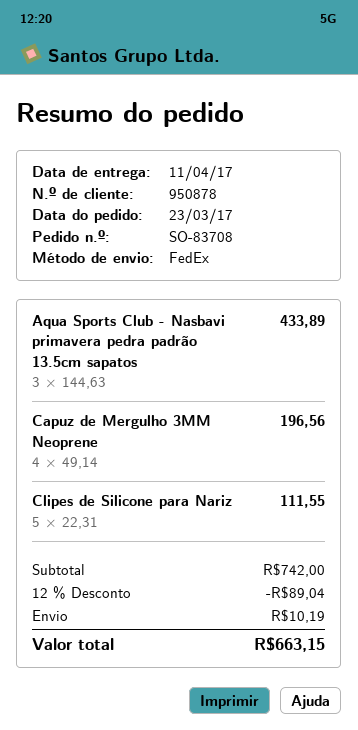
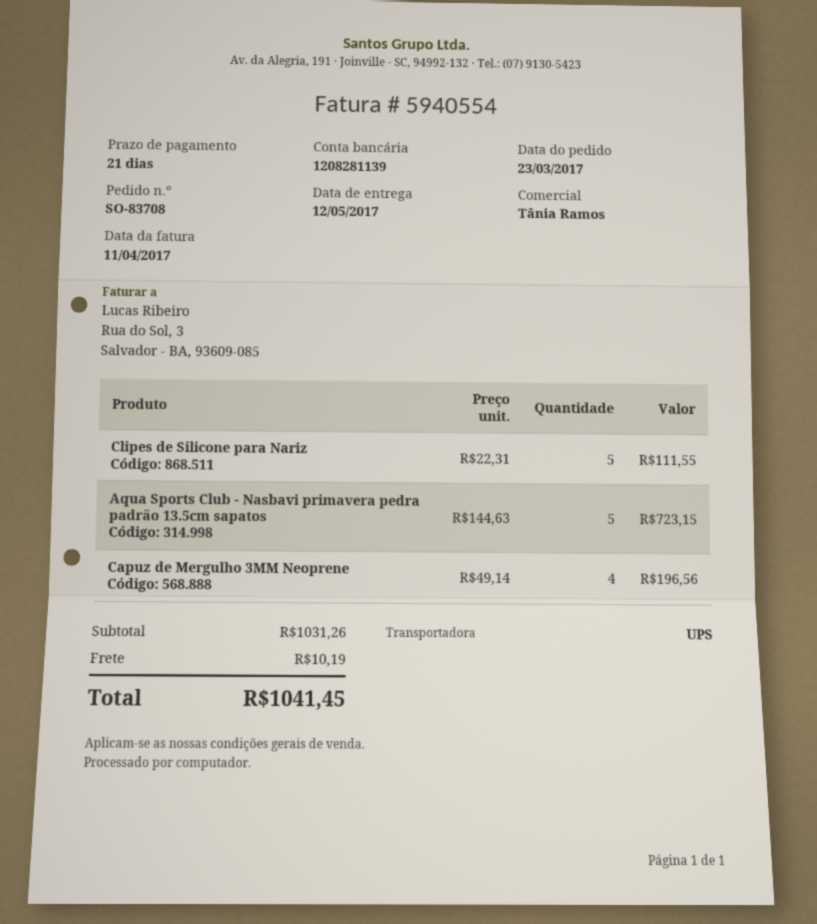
delivery date: 2017-04-11 -> 2017-05-12
shipping method: FedEx -> UPS
Aqua Sports Club - Nasbavi primavera pedra padrão 13.5cm sapatos: 3 x 144.63 = 433.89 -> 5 x 144.63 = 723.15
subtotal: 742.00 -> 1031.26
discount: 12% = 89.04 -> none
total: 663.15 -> 1041.45

